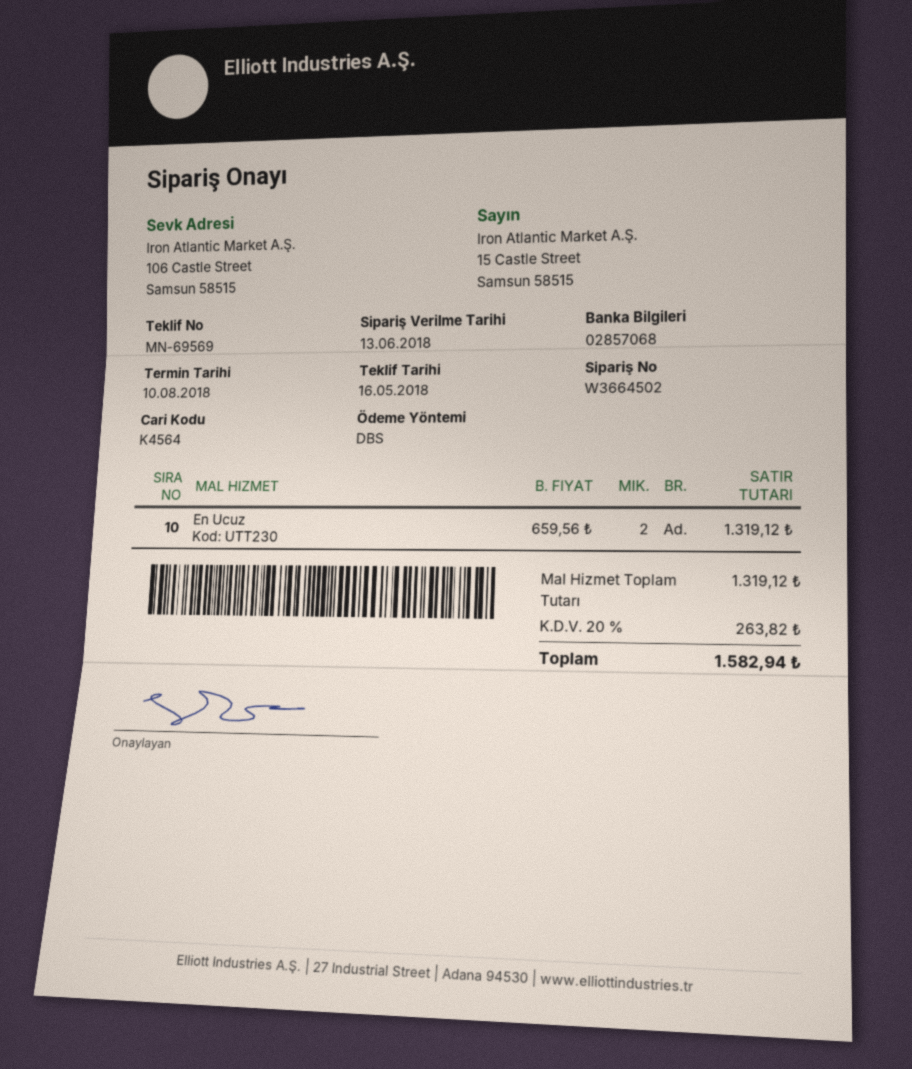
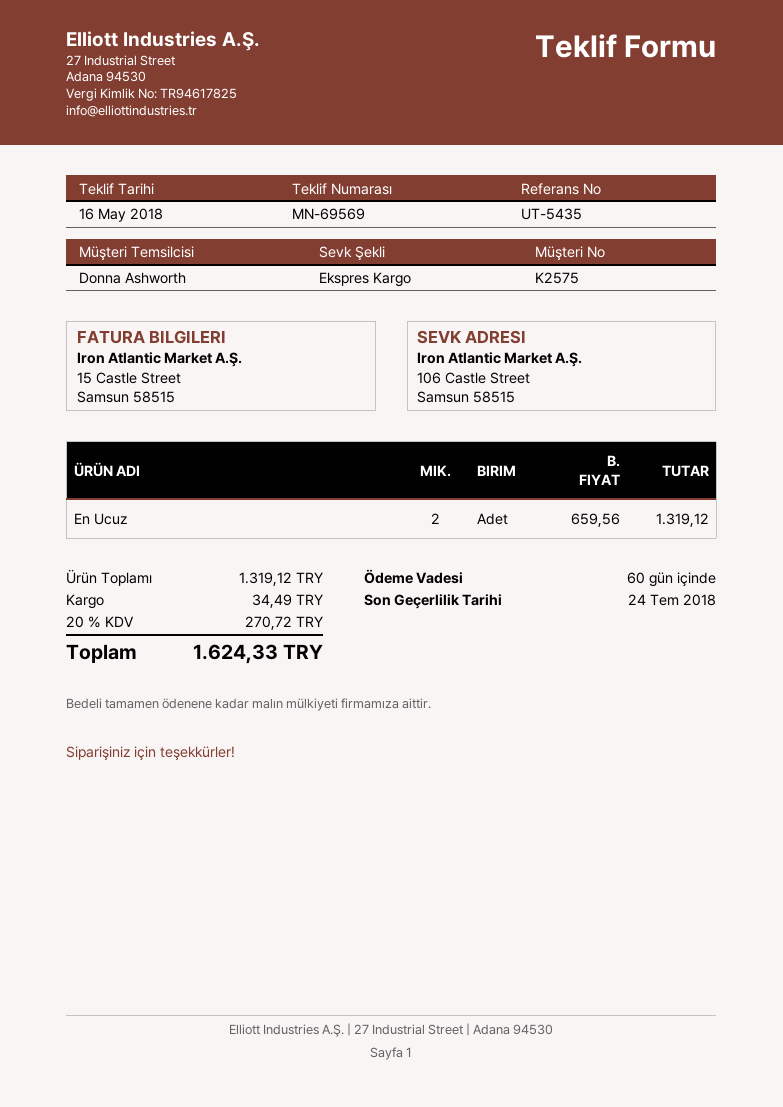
customer number: K4564 -> K2575
shipping: none -> 34.49
tax: 20% = 263.82 -> 20% = 270.72
total: 1582.94 -> 1624.33

